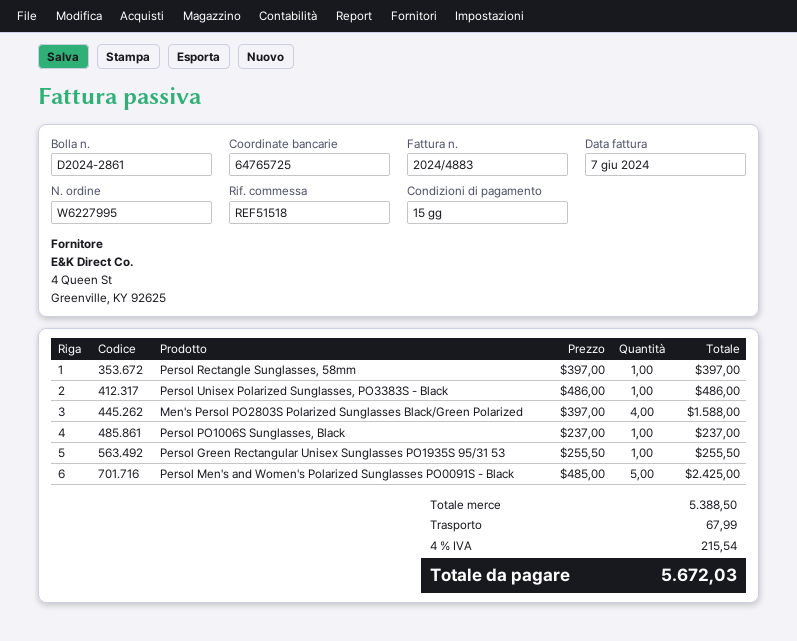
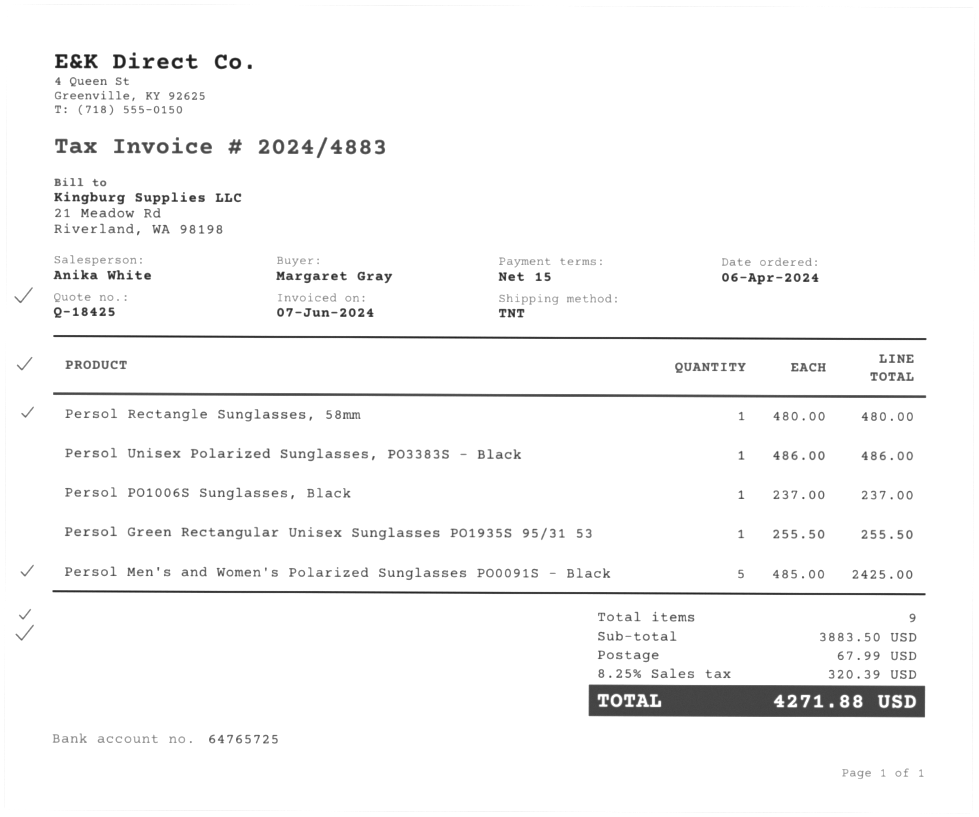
Persol Rectangle Sunglasses, 58mm: 1 x 397.00 = 397.00 -> 1 x 480.00 = 480.00
Men's Persol PO2803S Polarized Sunglasses Black/Green Polarized: 4 x 397.00 = 1588.00 -> none
subtotal: 5388.50 -> 3883.50
tax: 4% = 215.54 -> 8.25% = 320.39
total: 5672.03 -> 4271.88

